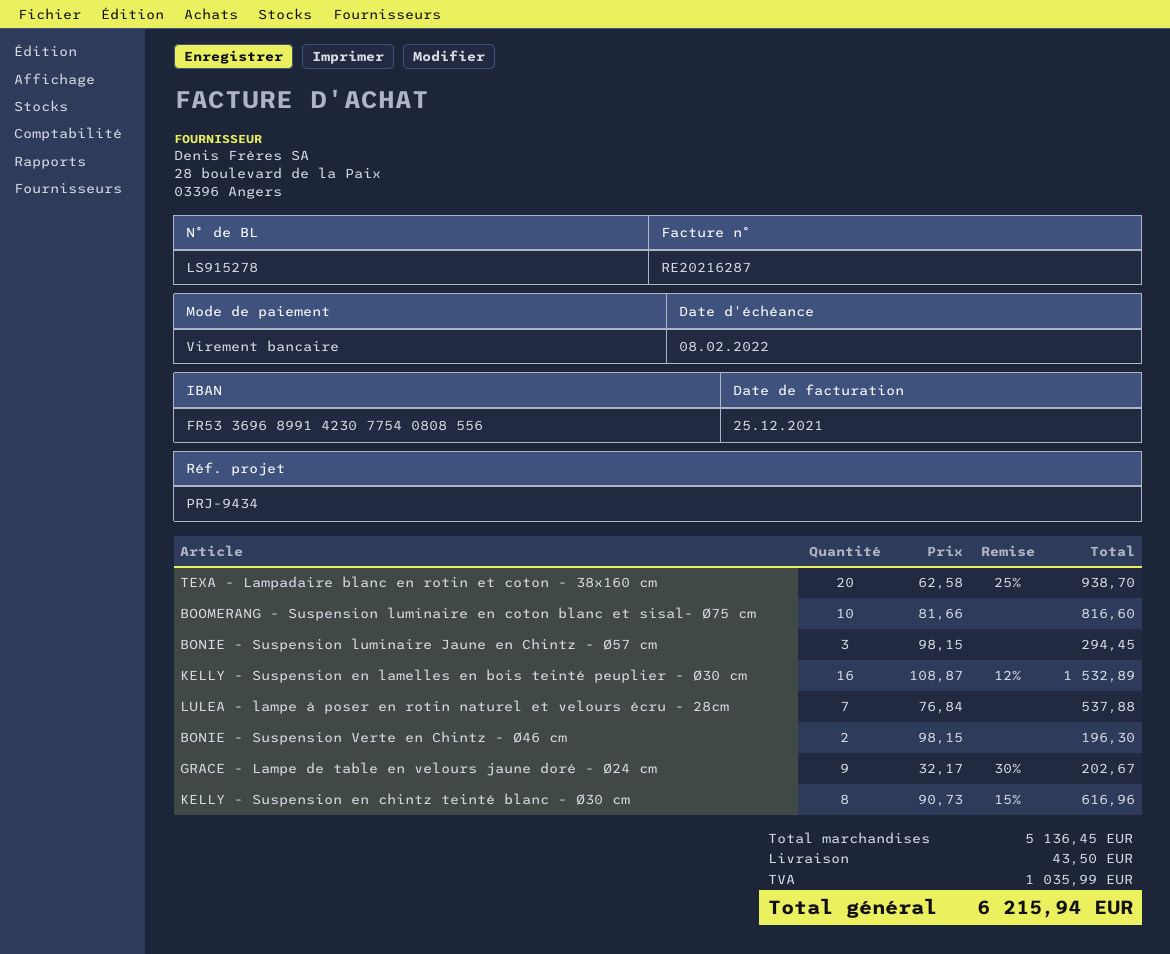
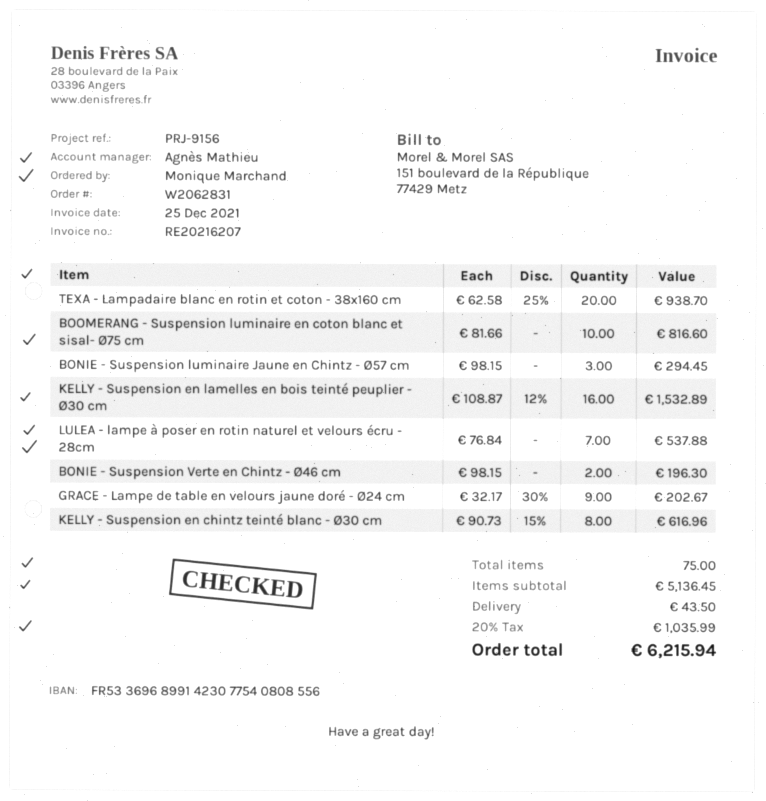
invoice number: RE20216287 -> RE20216207
reference: PRJ-9434 -> PRJ-9156

